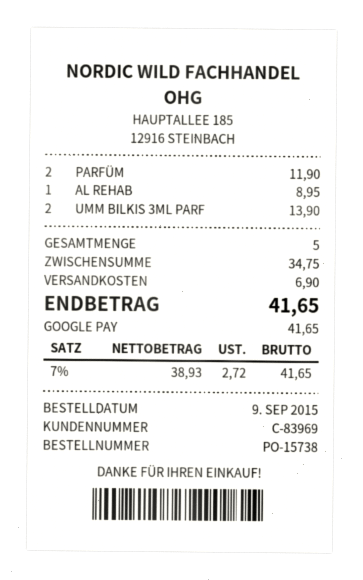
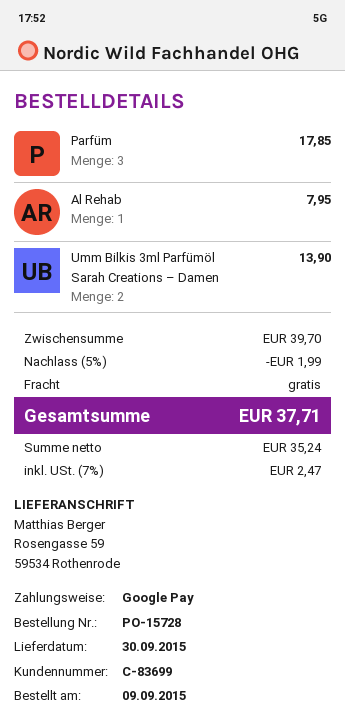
order number: PO-15738 -> PO-15728
customer number: C-83969 -> C-83699
PARFÜM: 2 for 11.90 -> 3 for 17.85
AL REHAB: 1 for 8.95 -> 1 for 7.95
subtotal: 34.75 -> 39.70
discount: none -> 5% = 1.99
shipping: 6.90 -> 0.00
net: 38.93 -> 35.24
tax: 7% = 2.72 -> 7% = 2.47
total: 41.65 -> 37.71

